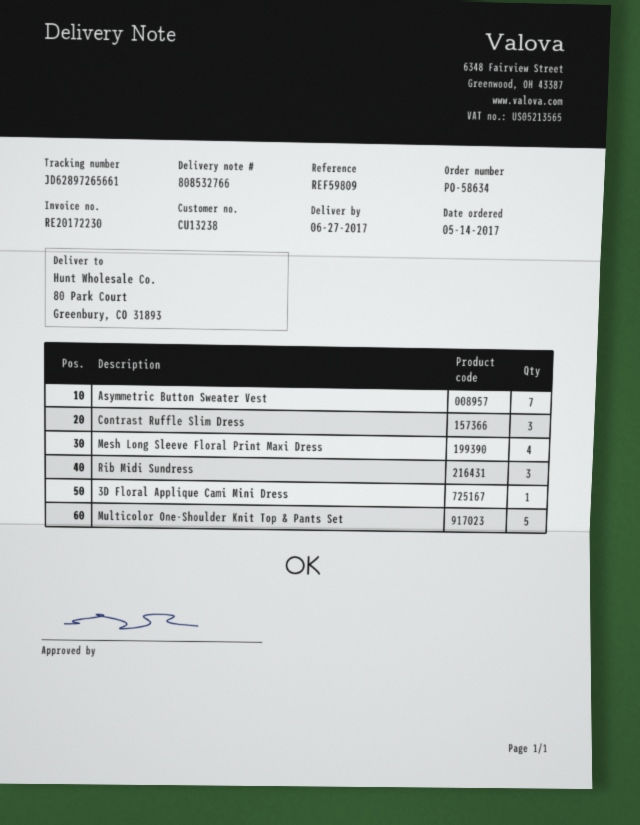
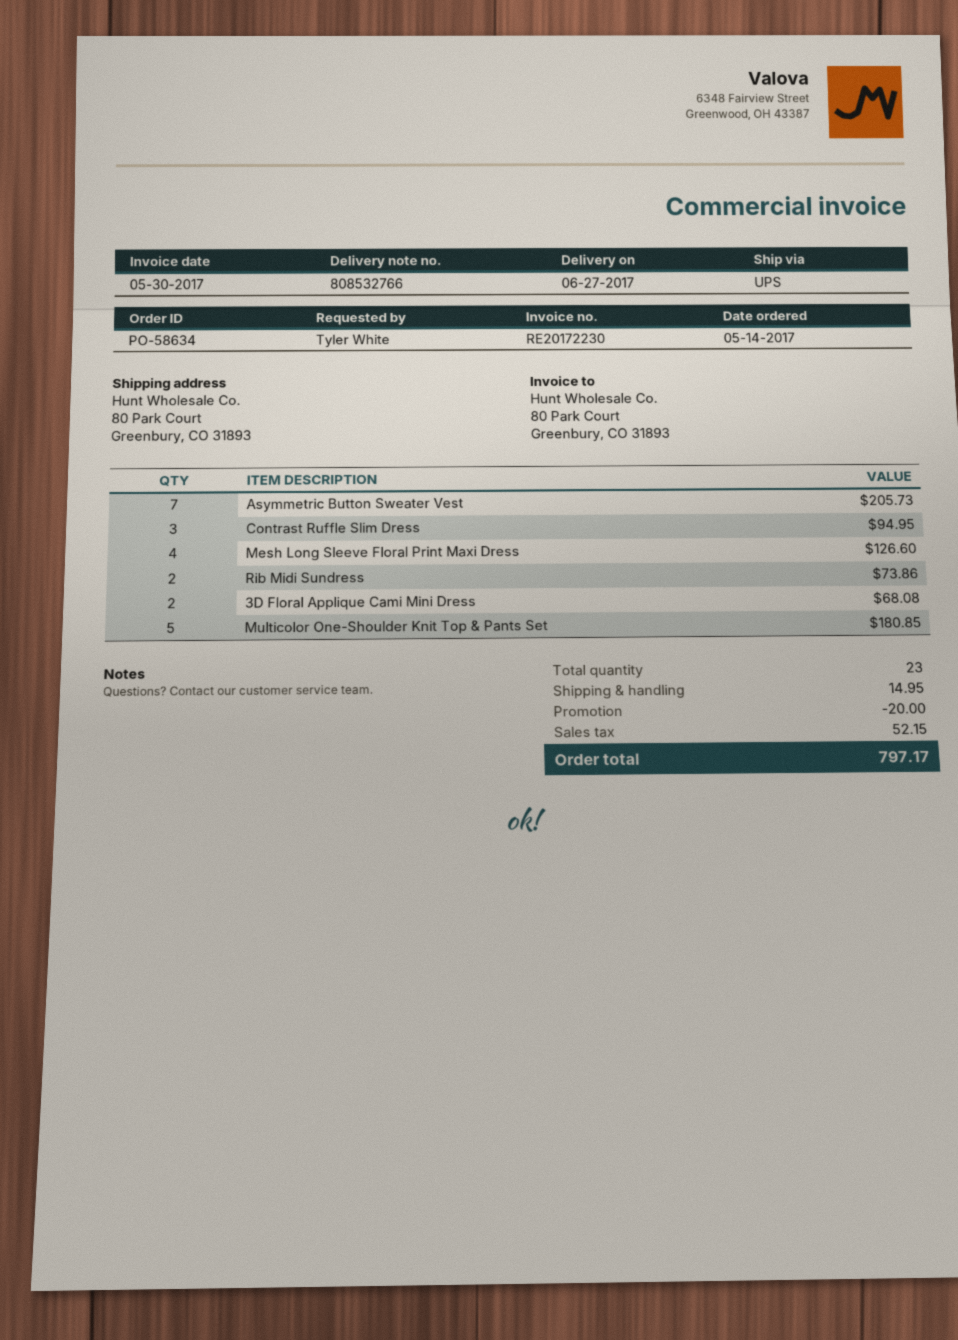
Rib Midi Sundress: 3 -> 2
3D Floral Applique Cami Mini Dress: 1 -> 2

